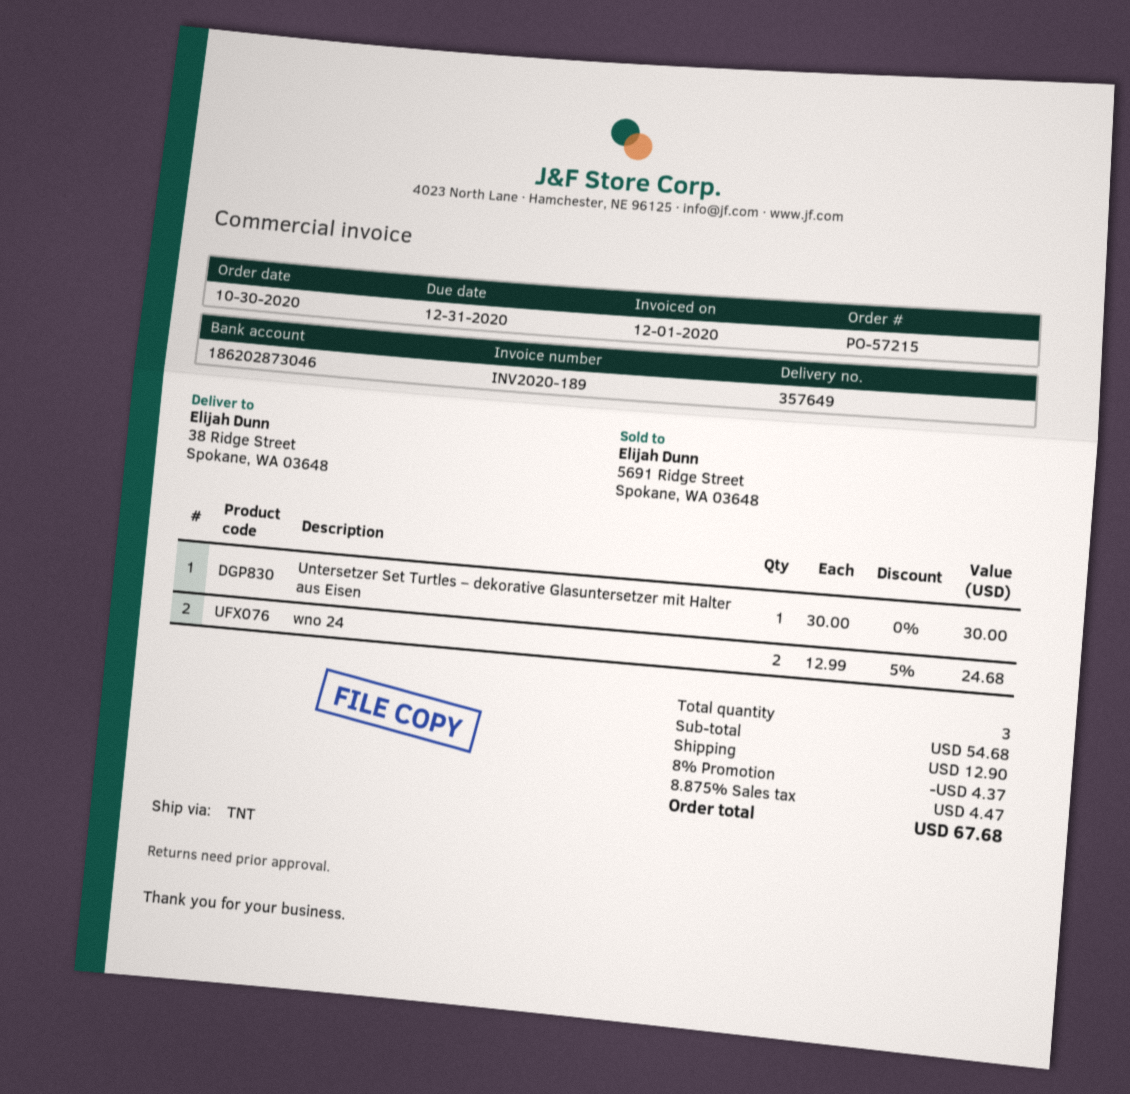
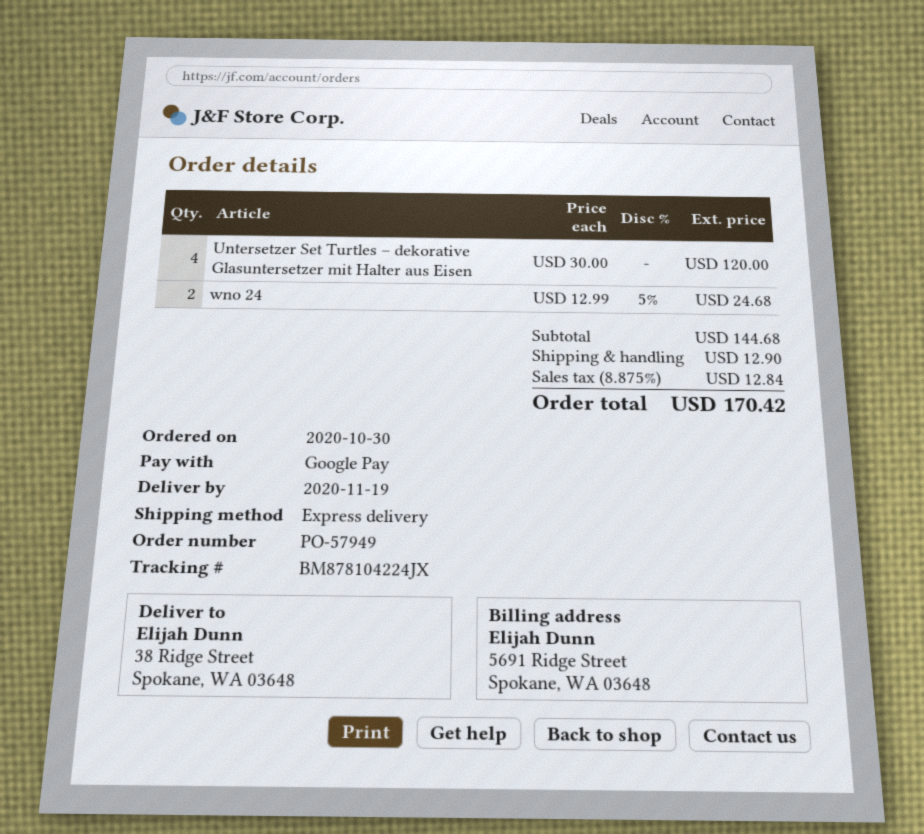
order number: PO-57215 -> PO-57949
shipping method: TNT -> express
Untersetzer Set Turtles – dekorative Glasuntersetzer mit Halter aus Eisen: 1 x 30.00 = 30.00 -> 4 x 30.00 = 120.00
subtotal: 54.68 -> 144.68
discount: 8% = 4.37 -> none
tax: 8.875% = 4.47 -> 8.875% = 12.84
total: 67.68 -> 170.42

